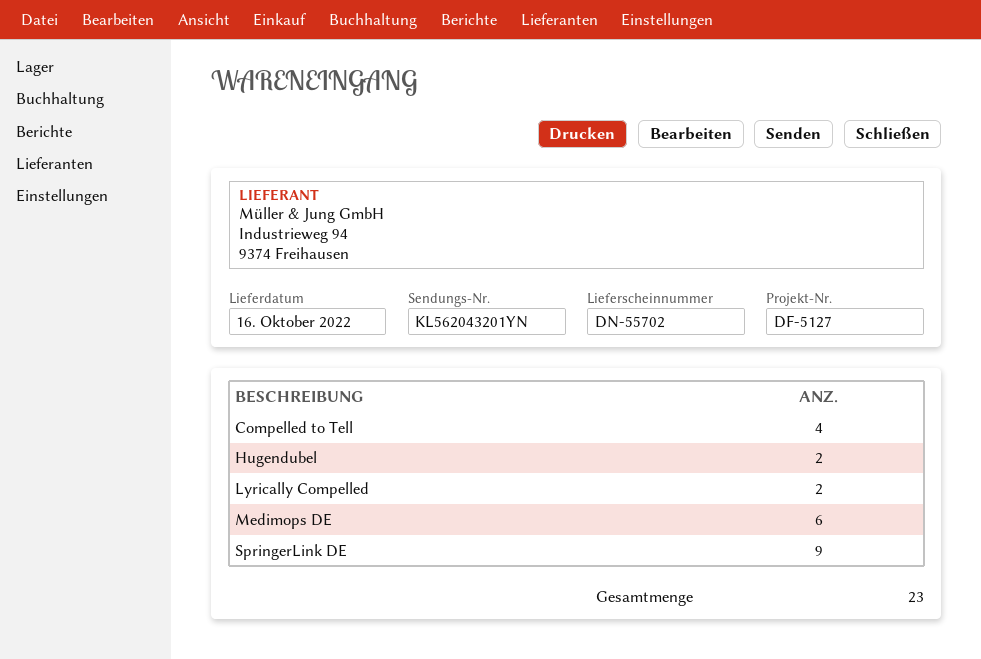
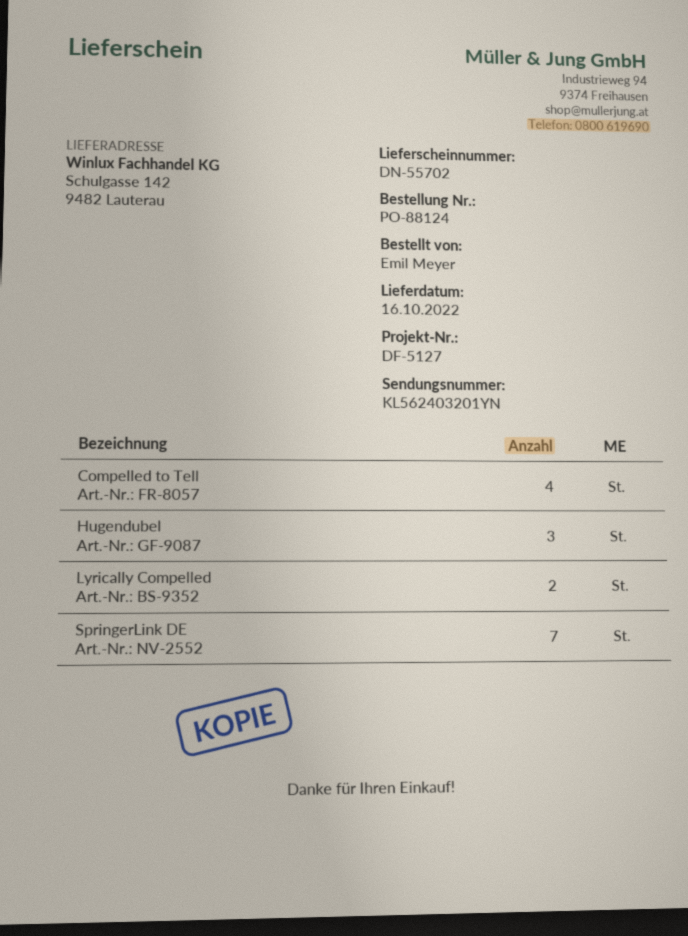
tracking number: KL562043201YN -> KL562403201YN
Hugendubel: 2 -> 3
Medimops DE: 6 -> none
SpringerLink DE: 9 -> 7

